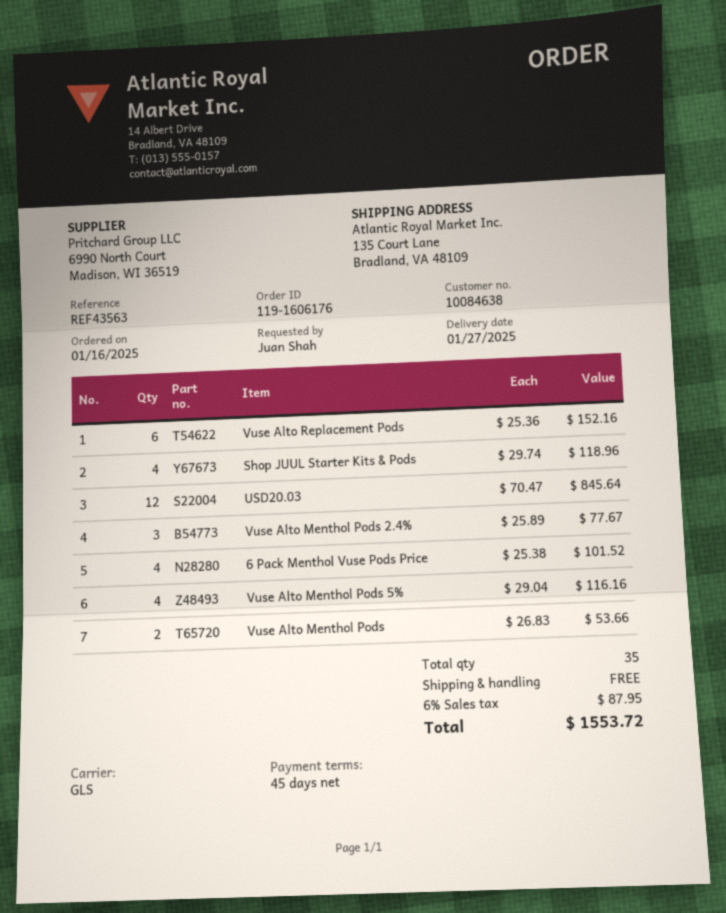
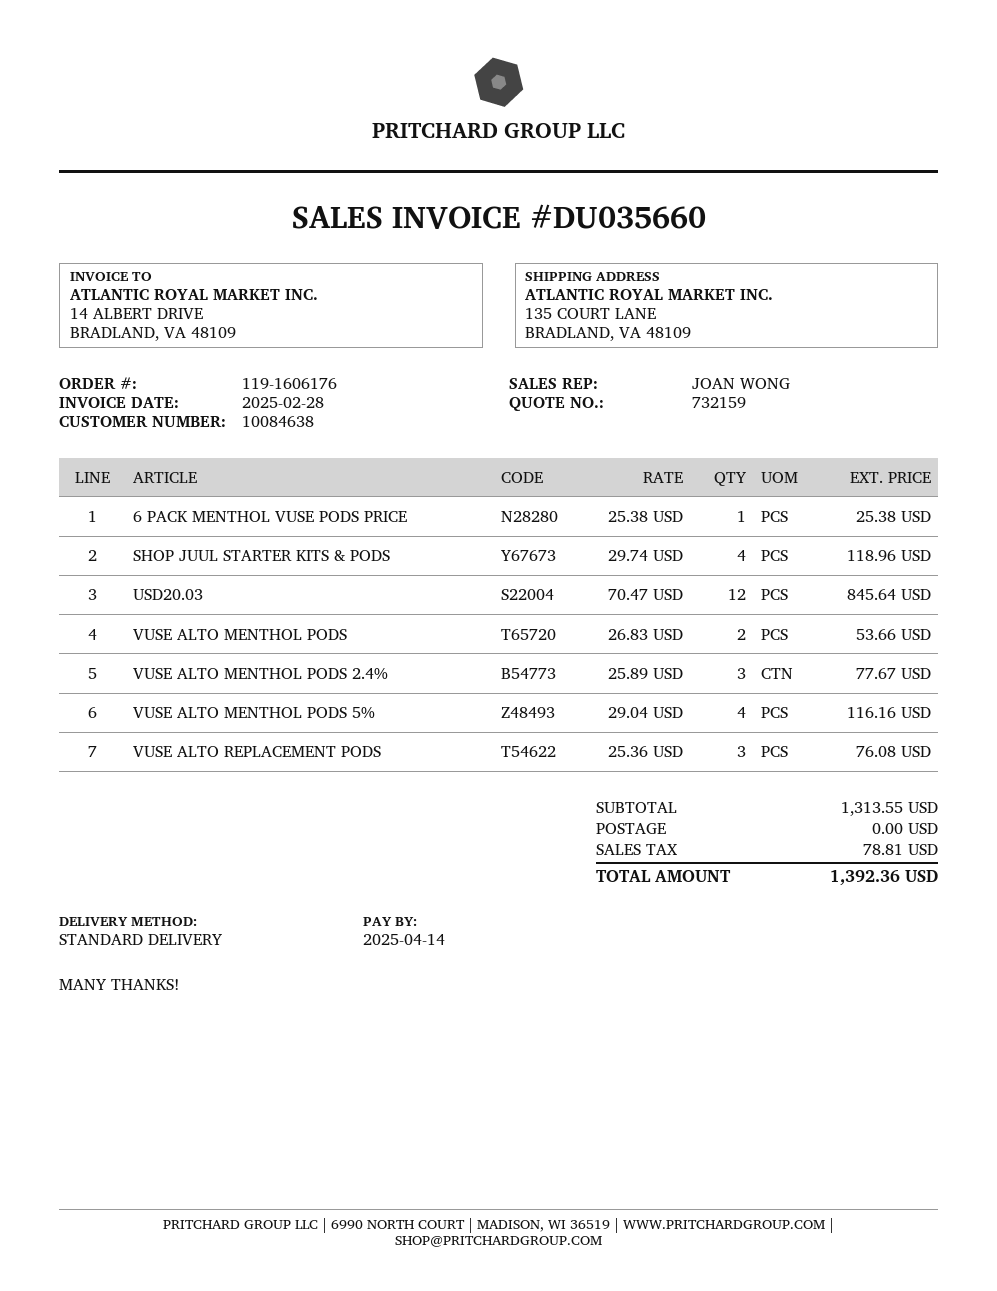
shipping method: GLS -> standard
Vuse Alto Replacement Pods: 6 x 25.36 = 152.16 -> 3 x 25.36 = 76.08
6 Pack Menthol Vuse Pods Price: 4 x 25.38 = 101.52 -> 1 x 25.38 = 25.38
tax: 87.95 -> 78.81
total: 1553.72 -> 1392.36

